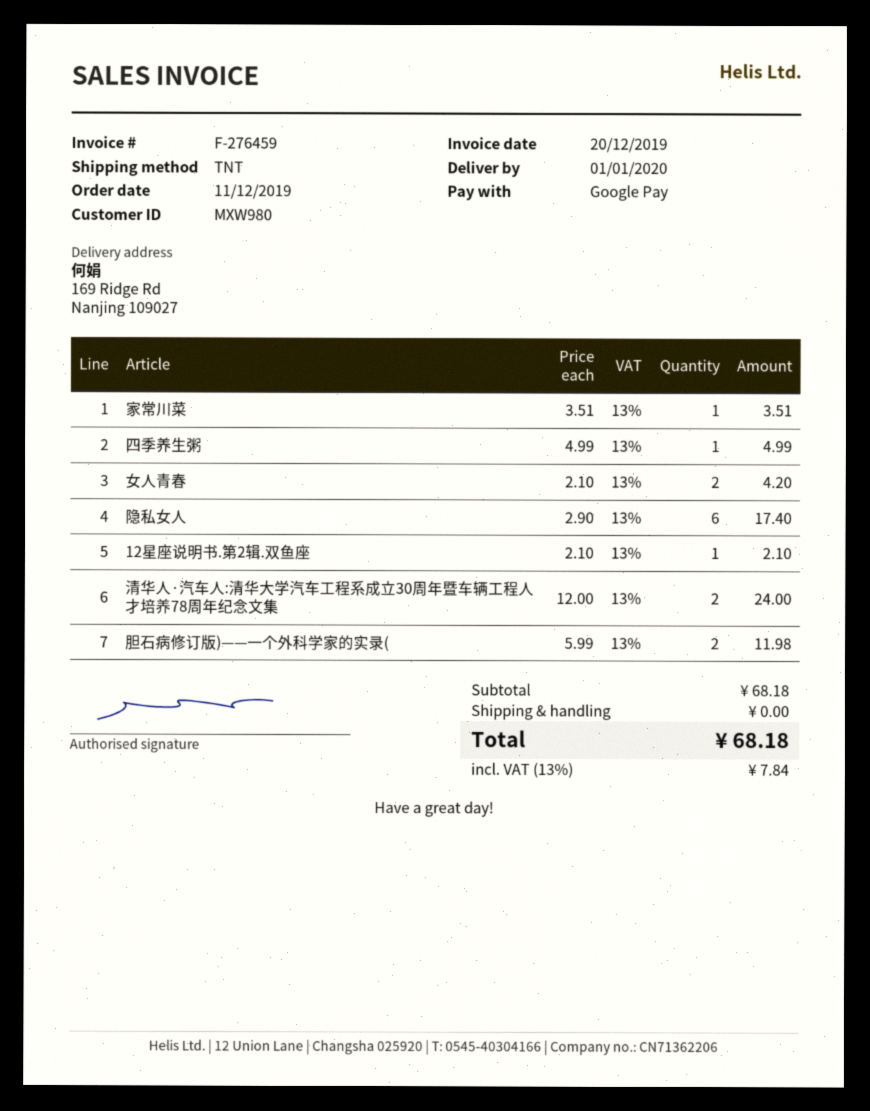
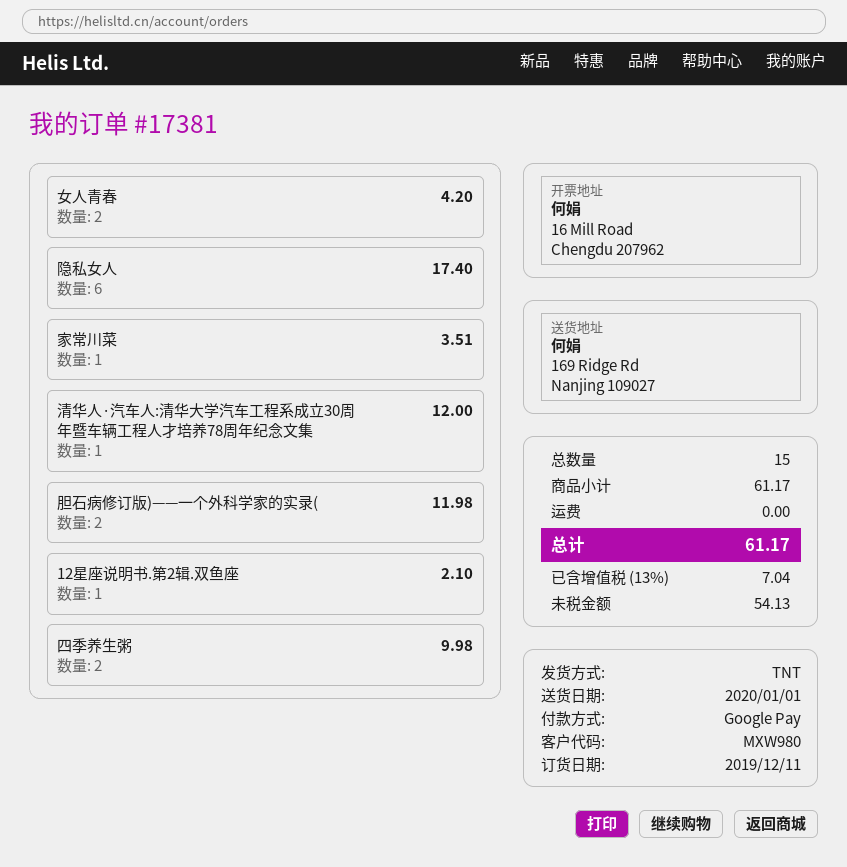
四季养生粥: 1 for 4.99 -> 2 for 9.98
清华人·汽车人:清华大学汽车工程系成立30周年暨车辆工程人才培养78周年纪念文集: 2 for 24.00 -> 1 for 12.00
subtotal: 68.18 -> 61.17
tax: 13% = 7.84 -> 13% = 7.04
total: 68.18 -> 61.17

